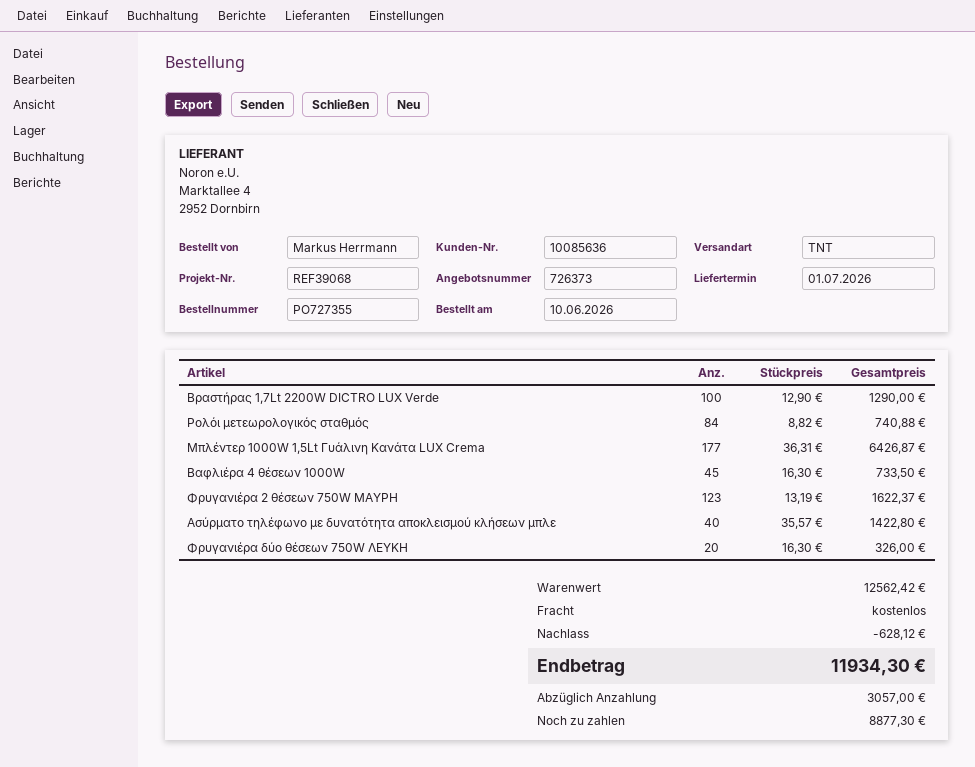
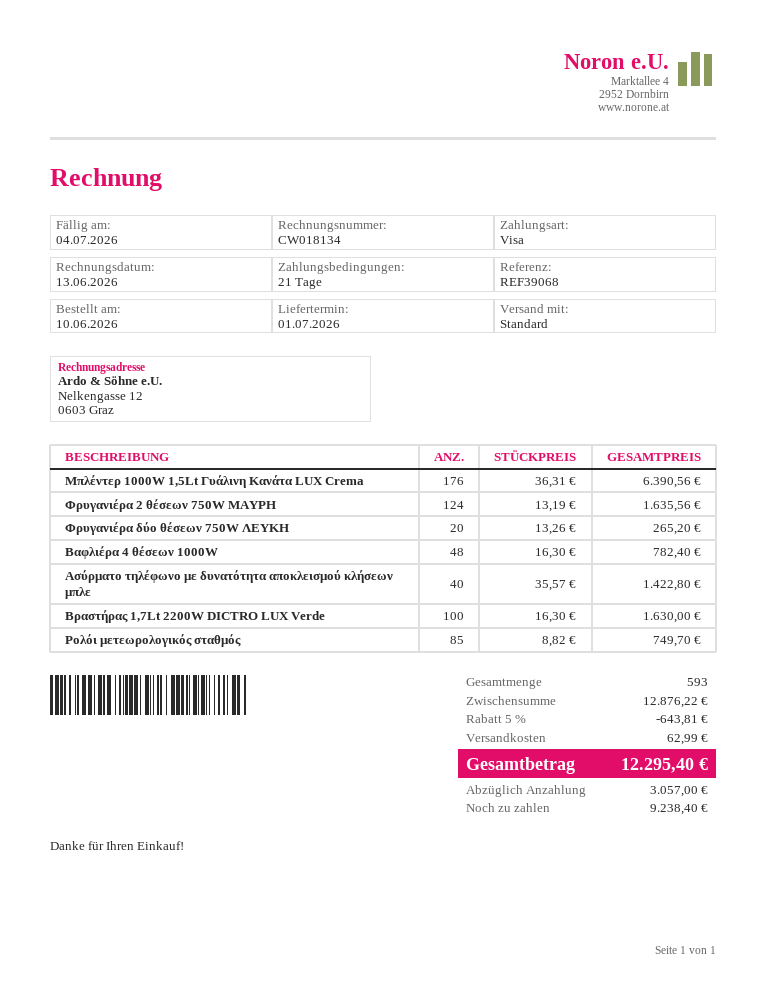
shipping method: TNT -> standard
Βραστήρας 1,7Lt 2200W DICTRO LUX Verde: 100 x 12.90 = 1290.00 -> 100 x 16.30 = 1630.00
Ρολόι μετεωρολογικός σταθμός: 84 x 8.82 = 740.88 -> 85 x 8.82 = 749.70
Μπλέντερ 1000W 1,5Lt Γυάλινη Κανάτα LUX Crema: 177 x 36.31 = 6426.87 -> 176 x 36.31 = 6390.56
Βαφλιέρα 4 θέσεων 1000W: 45 x 16.30 = 733.50 -> 48 x 16.30 = 782.40
Φρυγανιέρα 2 θέσεων 750W ΜΑΥΡΗ: 123 x 13.19 = 1622.37 -> 124 x 13.19 = 1635.56
Φρυγανιέρα δύο θέσεων 750W ΛΕΥΚΗ: 20 x 16.30 = 326.00 -> 20 x 13.26 = 265.20
subtotal: 12562.42 -> 12876.22
discount: 628.12 -> 643.81
shipping: 0.00 -> 62.99
total: 11934.30 -> 12295.40
balance: 8877.30 -> 9238.40

